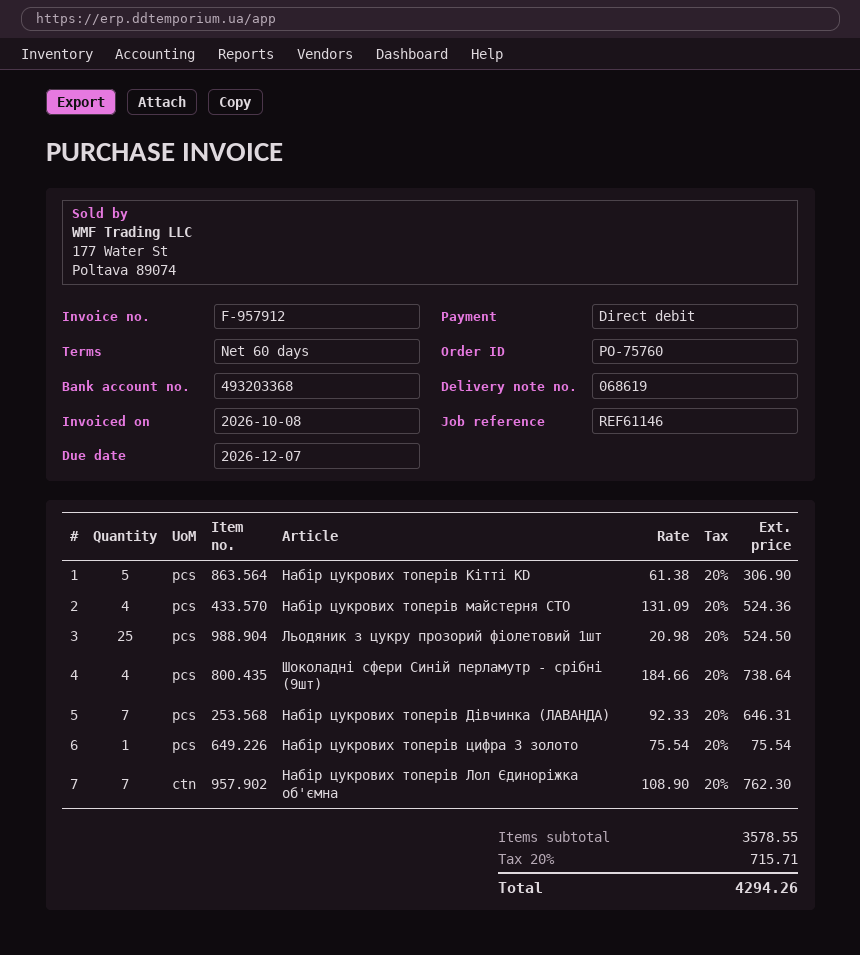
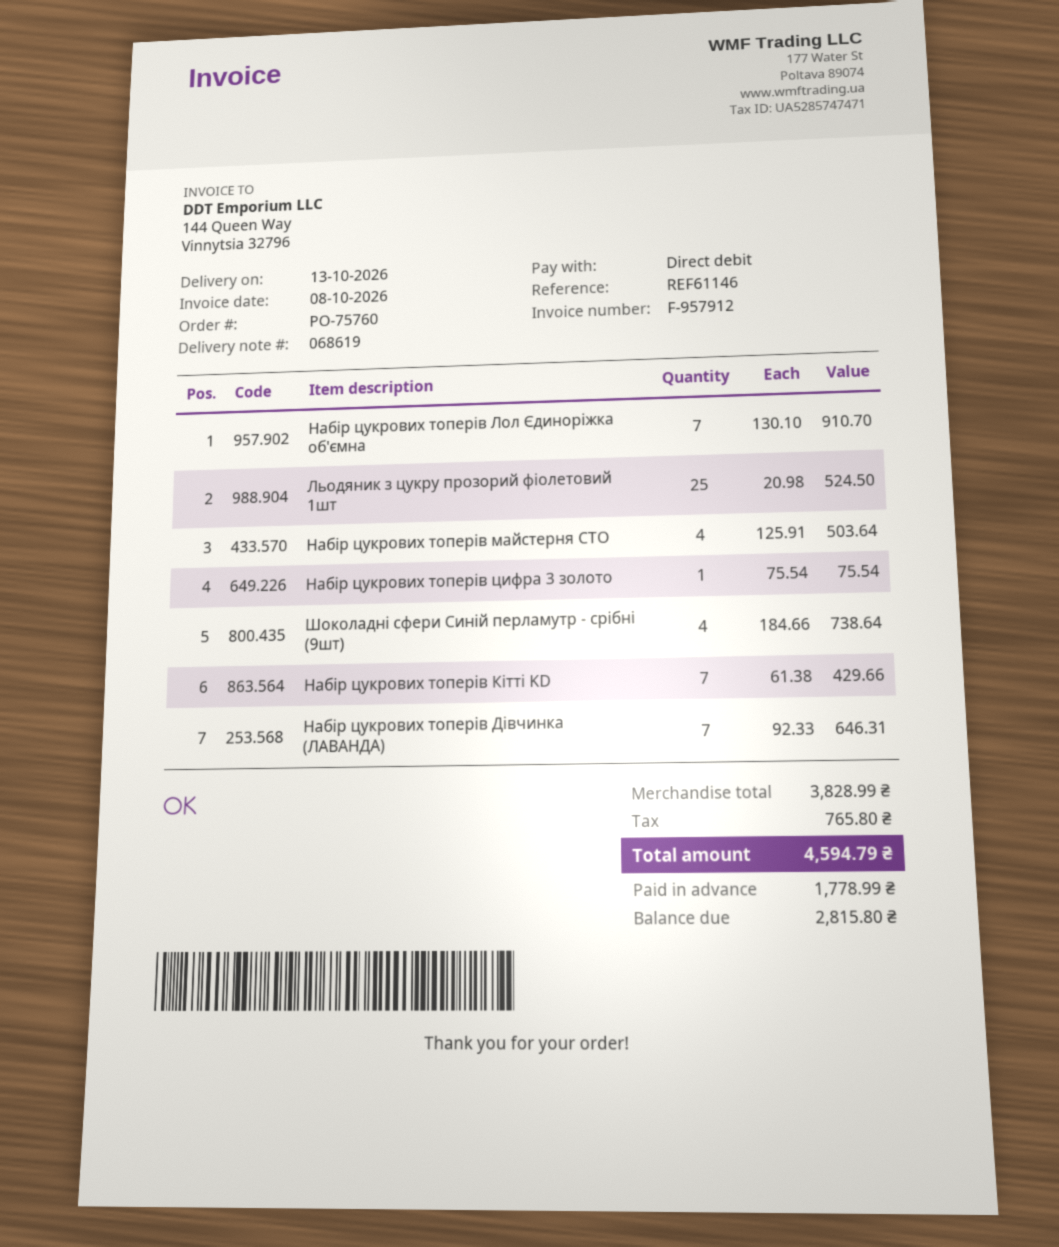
Набір цукрових топерів Кітті KD: 5 x 61.38 = 306.90 -> 7 x 61.38 = 429.66
Набір цукрових топерів майстерня СТО: 4 x 131.09 = 524.36 -> 4 x 125.91 = 503.64
Набір цукрових топерів Лол Єдиноріжка об'ємна: 7 x 108.90 = 762.30 -> 7 x 130.10 = 910.70
subtotal: 3578.55 -> 3828.99
tax: 715.71 -> 765.80
total: 4294.26 -> 4594.79

